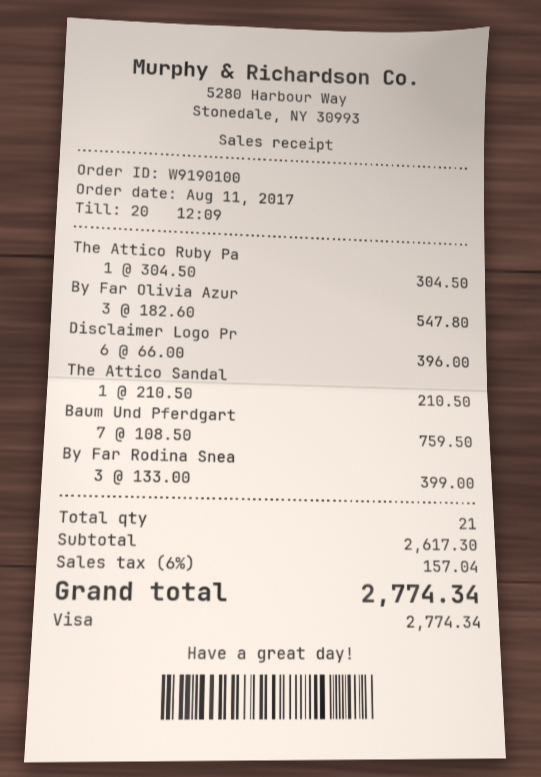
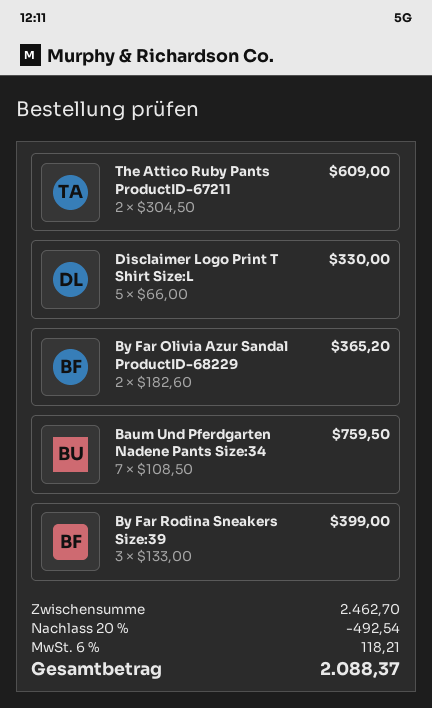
The Attico Ruby Pa: 1 x 304.50 = 304.50 -> 2 x 304.50 = 609.00
By Far Olivia Azur: 3 x 182.60 = 547.80 -> 2 x 182.60 = 365.20
Disclaimer Logo Pr: 6 x 66.00 = 396.00 -> 5 x 66.00 = 330.00
The Attico Sandal: 1 x 210.50 = 210.50 -> none
subtotal: 2617.30 -> 2462.70
discount: none -> 20% = 492.54
tax: 6% = 157.04 -> 6% = 118.21
total: 2774.34 -> 2088.37

